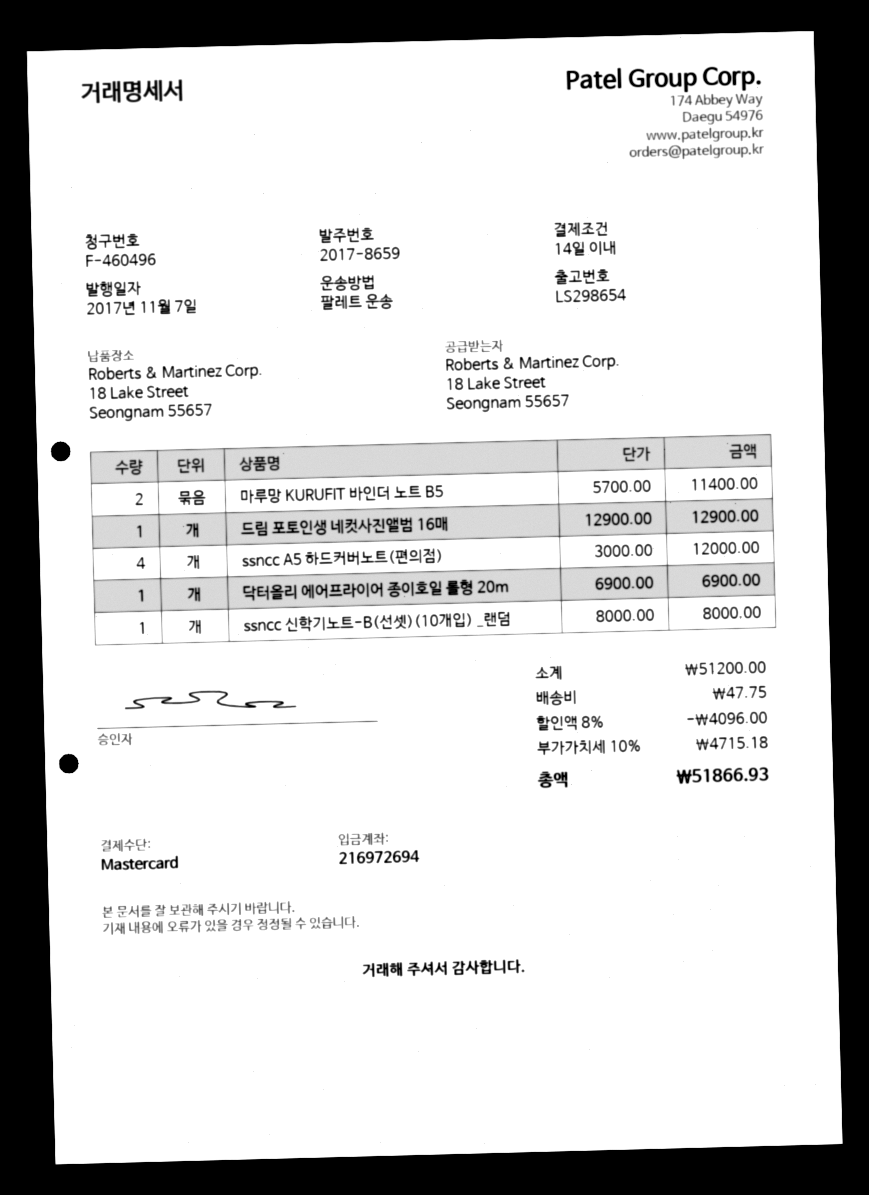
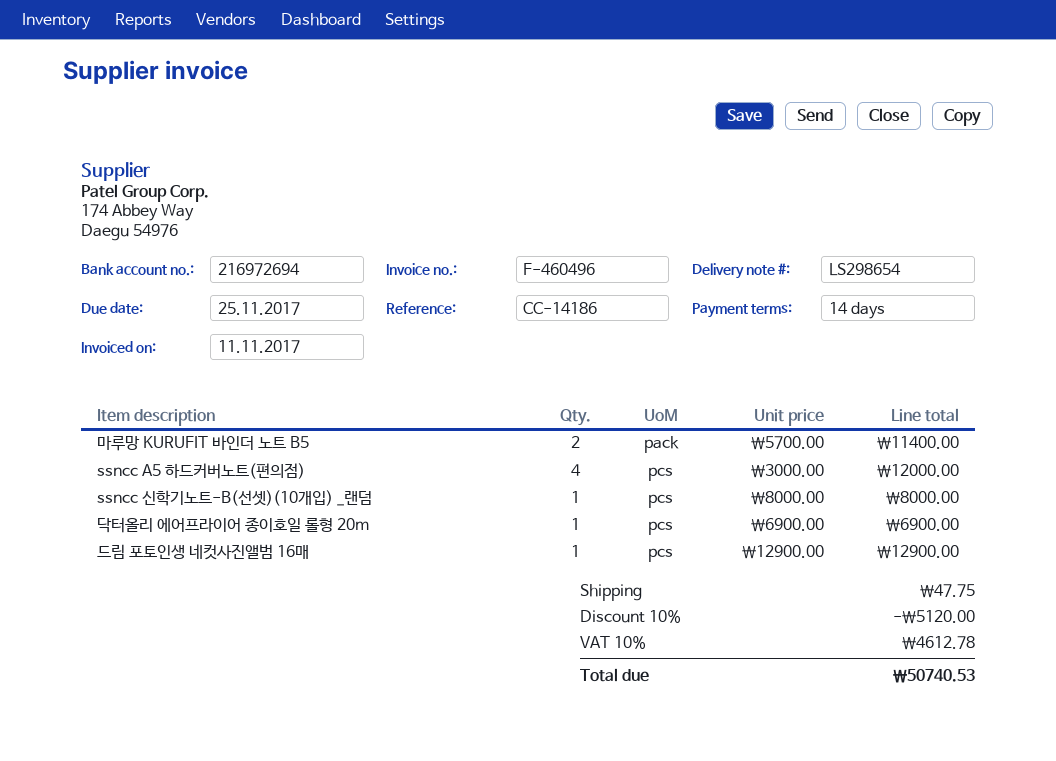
invoice date: 2017-11-07 -> 2017-11-11
discount: 8% = 4096.00 -> 10% = 5120.00
tax: 10% = 4715.18 -> 10% = 4612.78
total: 51866.93 -> 50740.53

